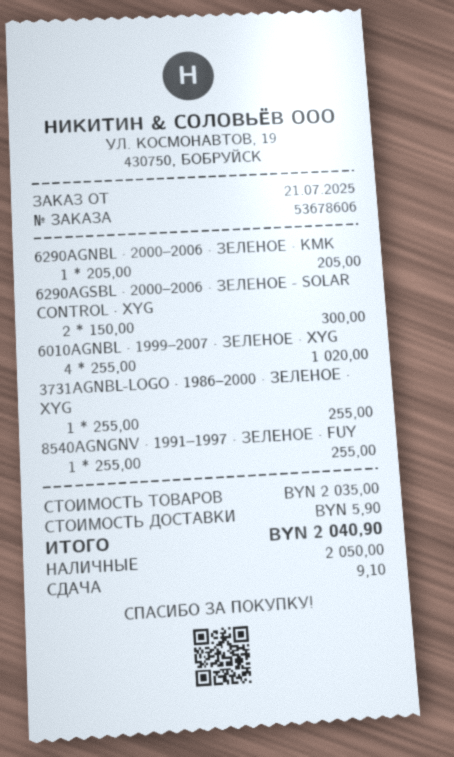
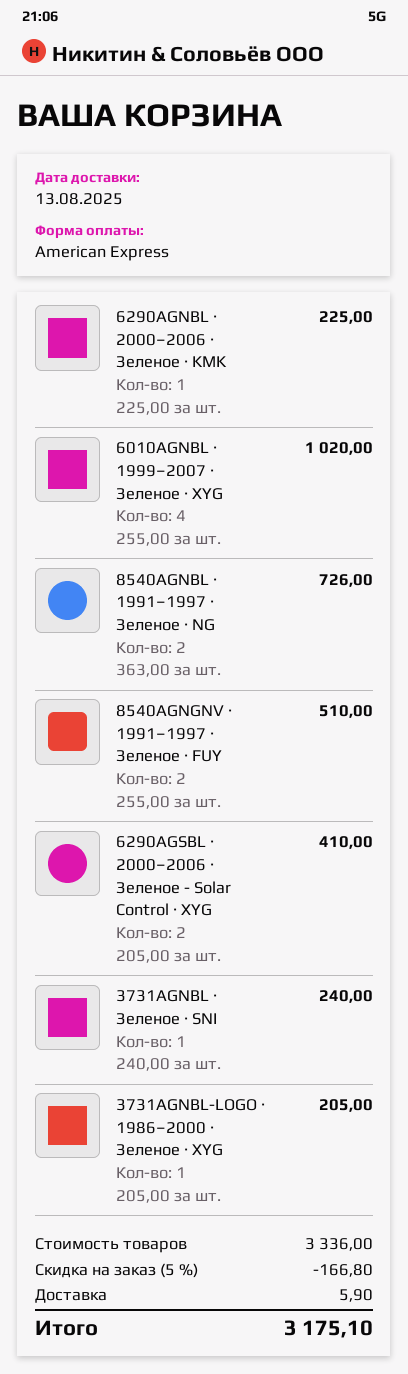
payment method: cash -> American Express
6290AGNBL · 2000–2006 · ЗЕЛЕНОЕ · KMK: 1 x 205.00 = 205.00 -> 1 x 225.00 = 225.00
6290AGSBL · 2000–2006 · ЗЕЛЕНОЕ - SOLAR CONTROL · XYG: 2 x 150.00 = 300.00 -> 2 x 205.00 = 410.00
3731AGNBL-LOGO · 1986–2000 · ЗЕЛЕНОЕ · XYG: 1 x 255.00 = 255.00 -> 1 x 205.00 = 205.00
8540AGNGNV · 1991–1997 · ЗЕЛЕНОЕ · FUY: 1 x 255.00 = 255.00 -> 2 x 255.00 = 510.00
8540AGNBL · 1991–1997 · Зеленое · NG: none -> 2 x 363.00 = 726.00
3731AGNBL · Зеленое · SNI: none -> 1 x 240.00 = 240.00
subtotal: 2035.00 -> 3336.00
discount: none -> 5% = 166.80
total: 2040.90 -> 3175.10

